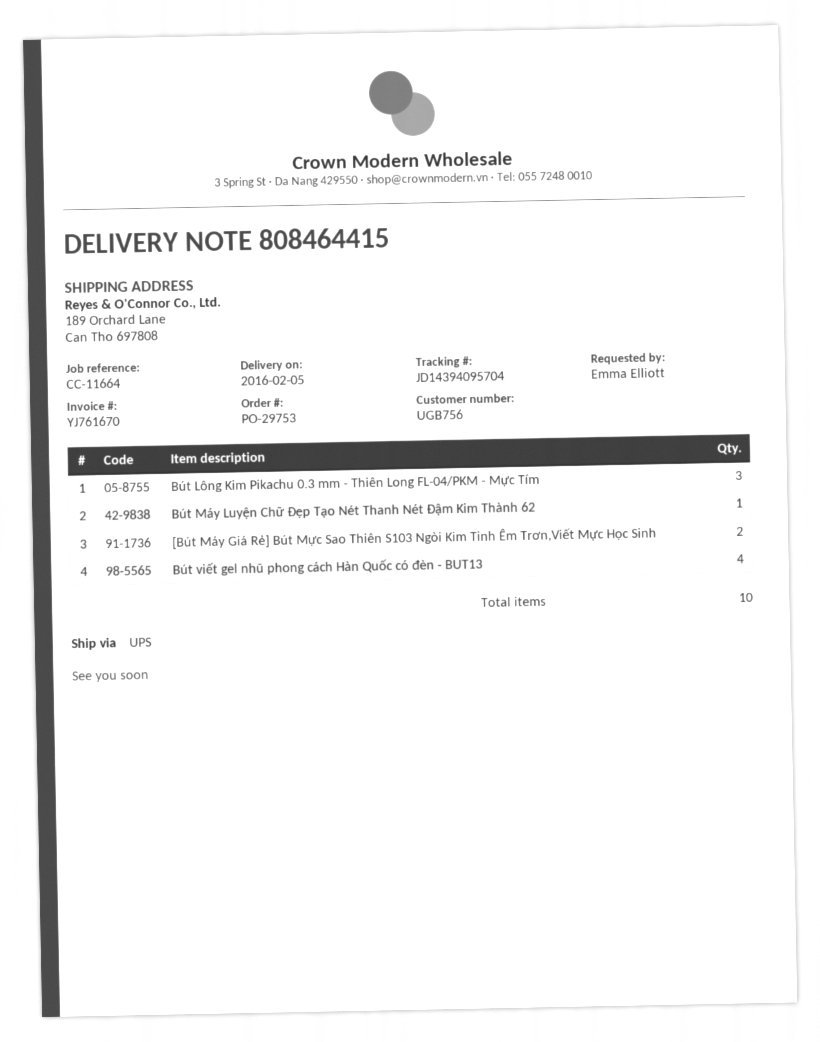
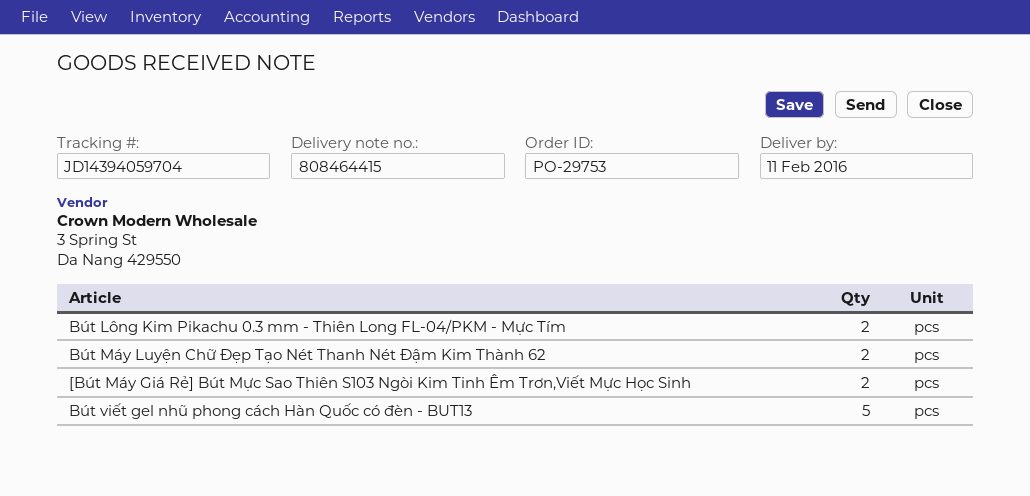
delivery date: 2016-02-05 -> 2016-02-11
tracking number: JD14394095704 -> JD14394059704
Bút Lông Kim Pikachu 0.3 mm - Thiên Long FL-04/PKM - Mực Tím: 3 -> 2
Bút Máy Luyện Chữ Đẹp Tạo Nét Thanh Nét Đậm Kim Thành 62: 1 -> 2
Bút viết gel nhũ phong cách Hàn Quốc có đèn - BUT13: 4 -> 5

